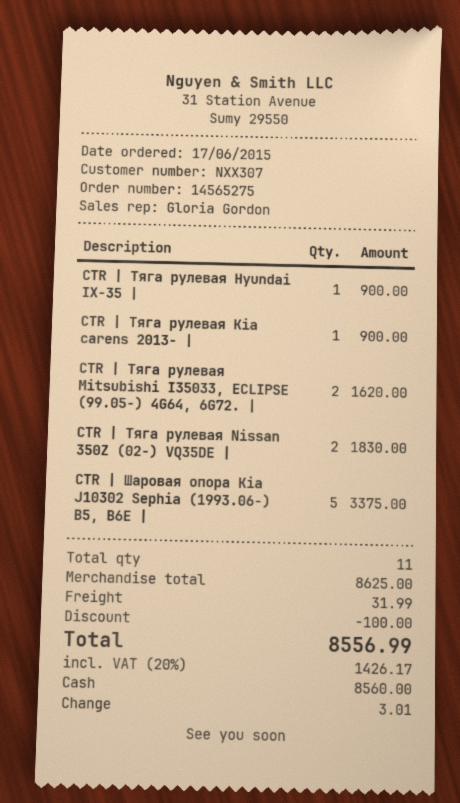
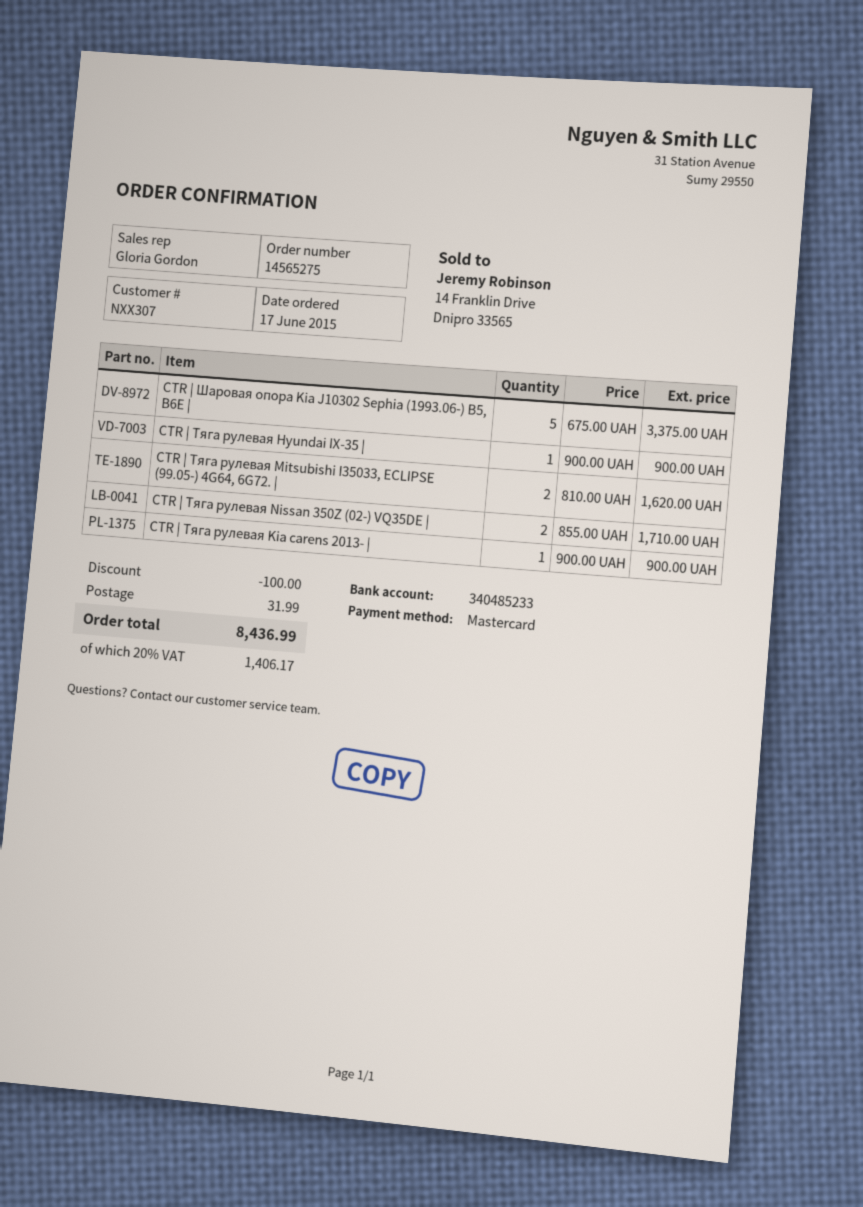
payment method: cash -> Mastercard
CTR | Тяга рулевая Nissan 350Z (02-) VQ35DE |: 2 for 1830.00 -> 2 for 1710.00
tax: 20% = 1426.17 -> 20% = 1406.17
total: 8556.99 -> 8436.99

